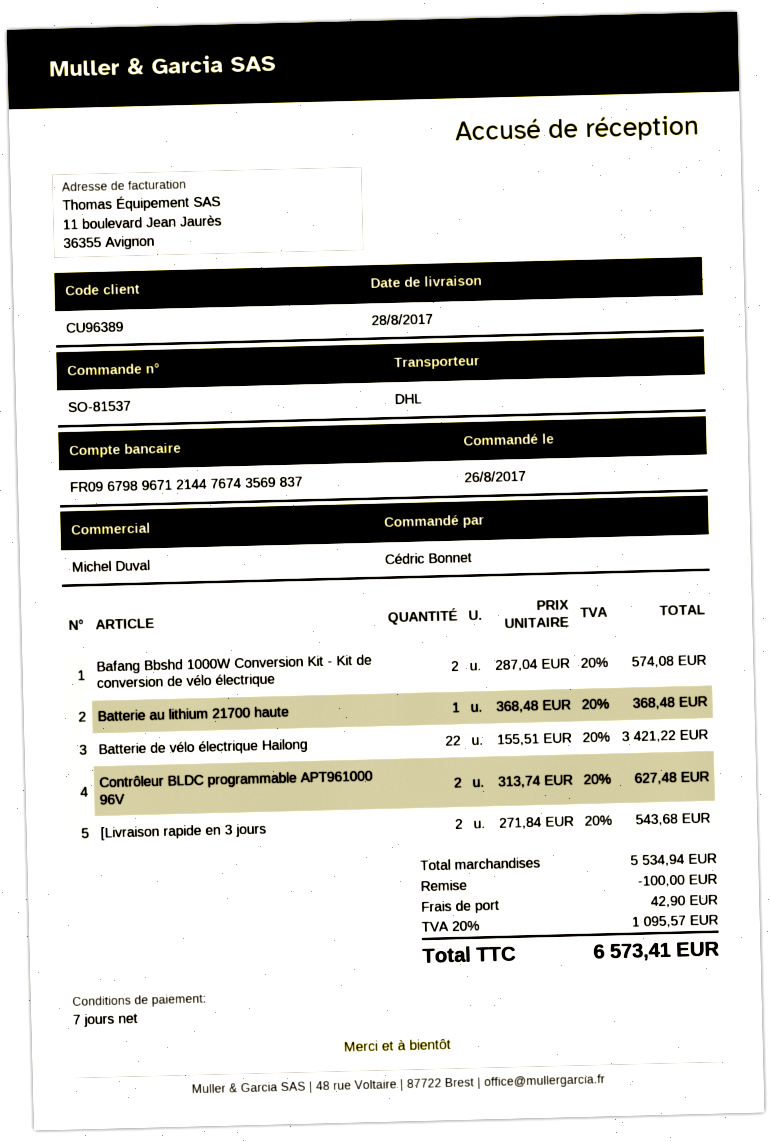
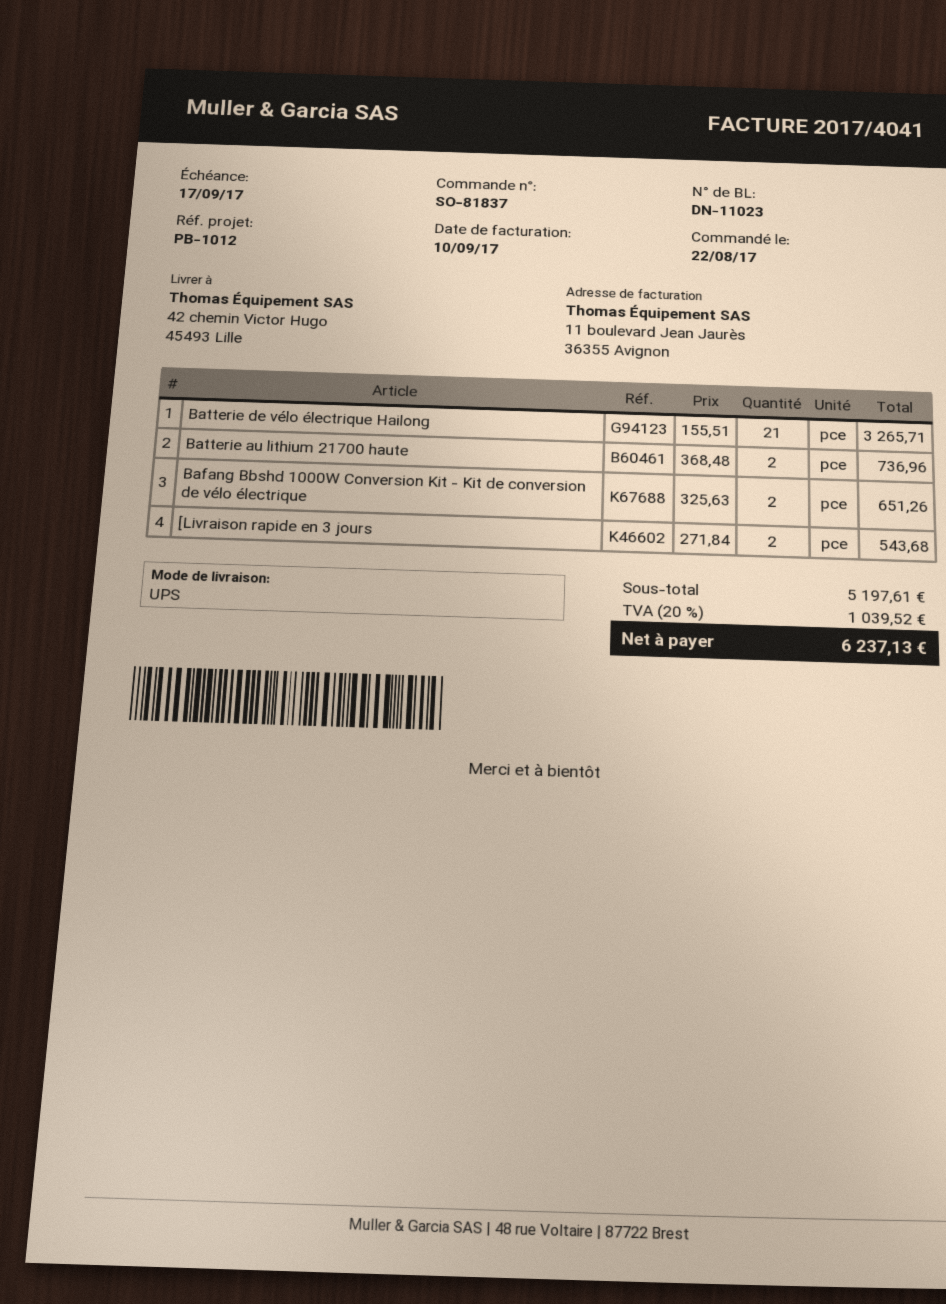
order number: SO-81537 -> SO-81837
order date: 2017-08-26 -> 2017-08-22
shipping method: DHL -> UPS
Bafang Bbshd 1000W Conversion Kit - Kit de conversion de vélo électrique: 2 x 287.04 = 574.08 -> 2 x 325.63 = 651.26
Batterie au lithium 21700 haute: 1 x 368.48 = 368.48 -> 2 x 368.48 = 736.96
Batterie de vélo électrique Hailong: 22 x 155.51 = 3421.22 -> 21 x 155.51 = 3265.71
Contrôleur BLDC programmable APT961000 96V: 2 x 313.74 = 627.48 -> none
subtotal: 5534.94 -> 5197.61
discount: 100.00 -> none
shipping: 42.90 -> none
tax: 20% = 1095.57 -> 20% = 1039.52
total: 6573.41 -> 6237.13

